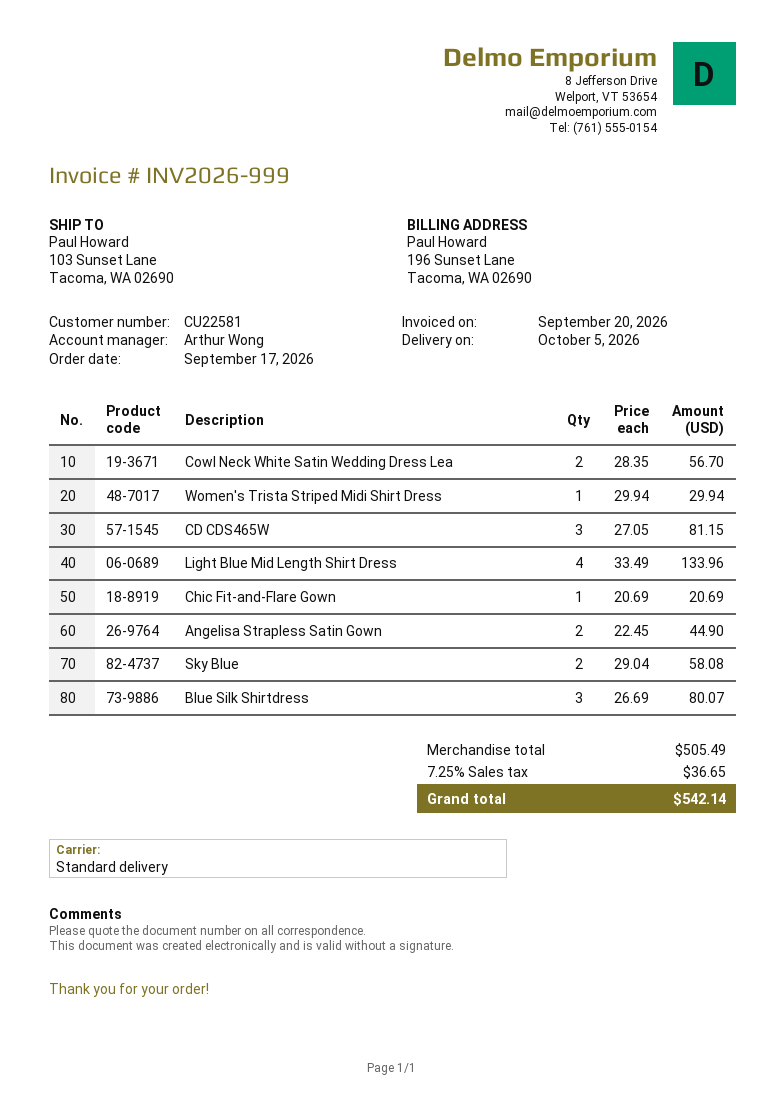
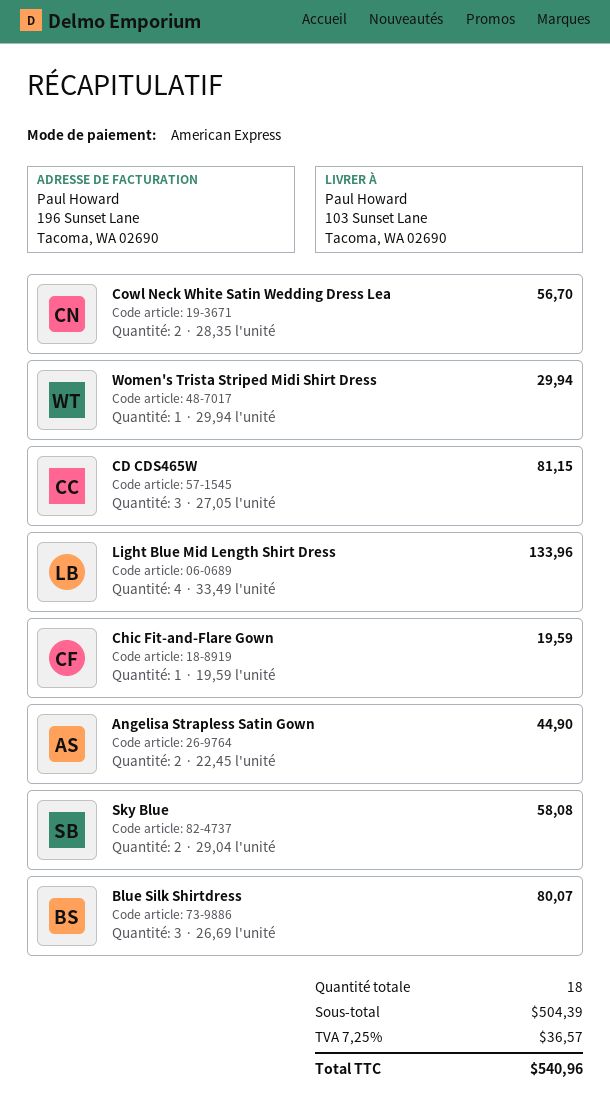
Chic Fit-and-Flare Gown: 1 x 20.69 = 20.69 -> 1 x 19.59 = 19.59
subtotal: 505.49 -> 504.39
tax: 7.25% = 36.65 -> 7.25% = 36.57
total: 542.14 -> 540.96

